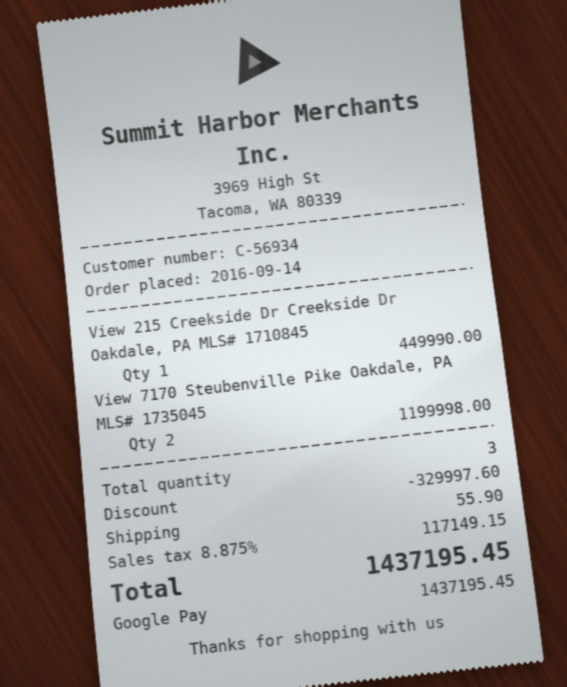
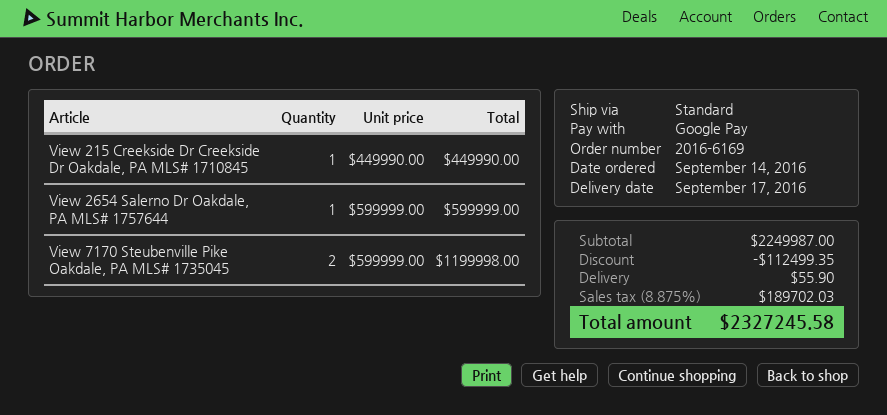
View 2654 Salerno Dr Oakdale, PA MLS# 1757644: none -> 1 for 599999.00
discount: 329997.60 -> 112499.35
tax: 8.875% = 117149.15 -> 8.875% = 189702.03
total: 1437195.45 -> 2327245.58

